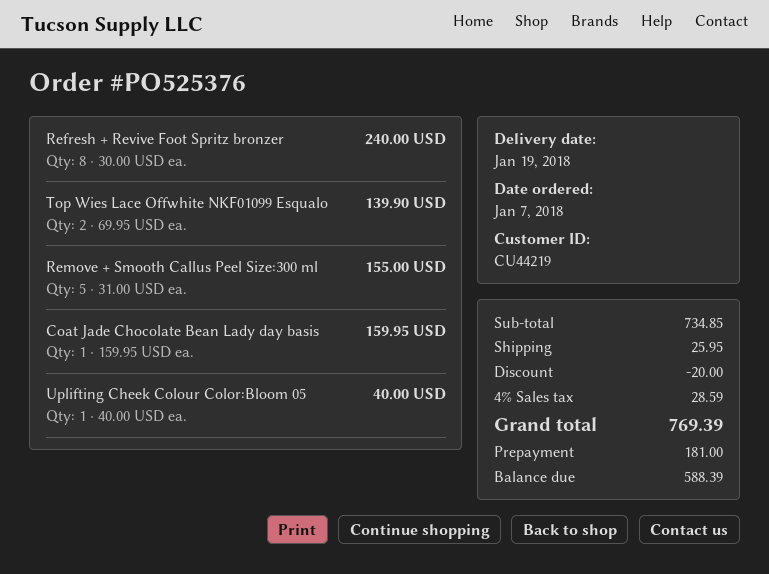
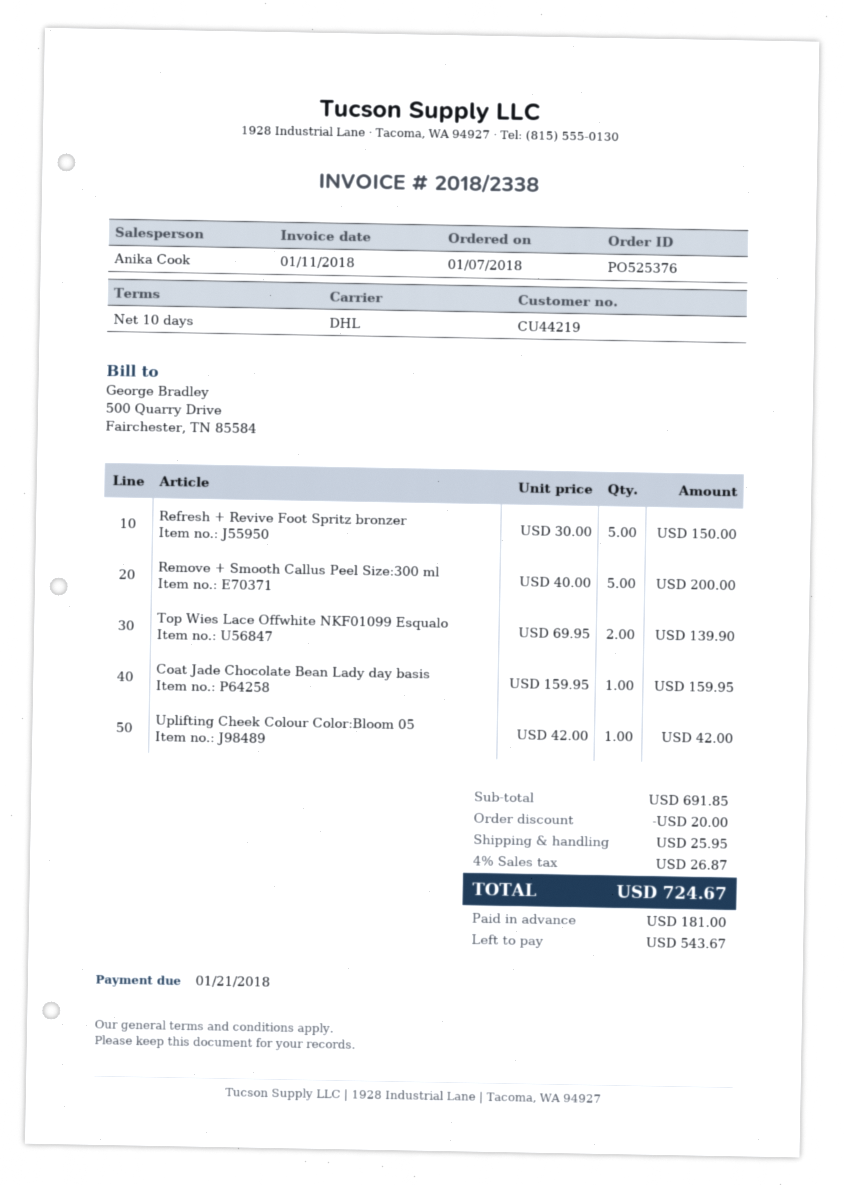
Refresh + Revive Foot Spritz bronzer: 8 x 30.00 = 240.00 -> 5 x 30.00 = 150.00
Remove + Smooth Callus Peel Size:300 ml: 5 x 31.00 = 155.00 -> 5 x 40.00 = 200.00
Uplifting Cheek Colour Color:Bloom 05: 1 x 40.00 = 40.00 -> 1 x 42.00 = 42.00
subtotal: 734.85 -> 691.85
tax: 4% = 28.59 -> 4% = 26.87
total: 769.39 -> 724.67
balance: 588.39 -> 543.67

